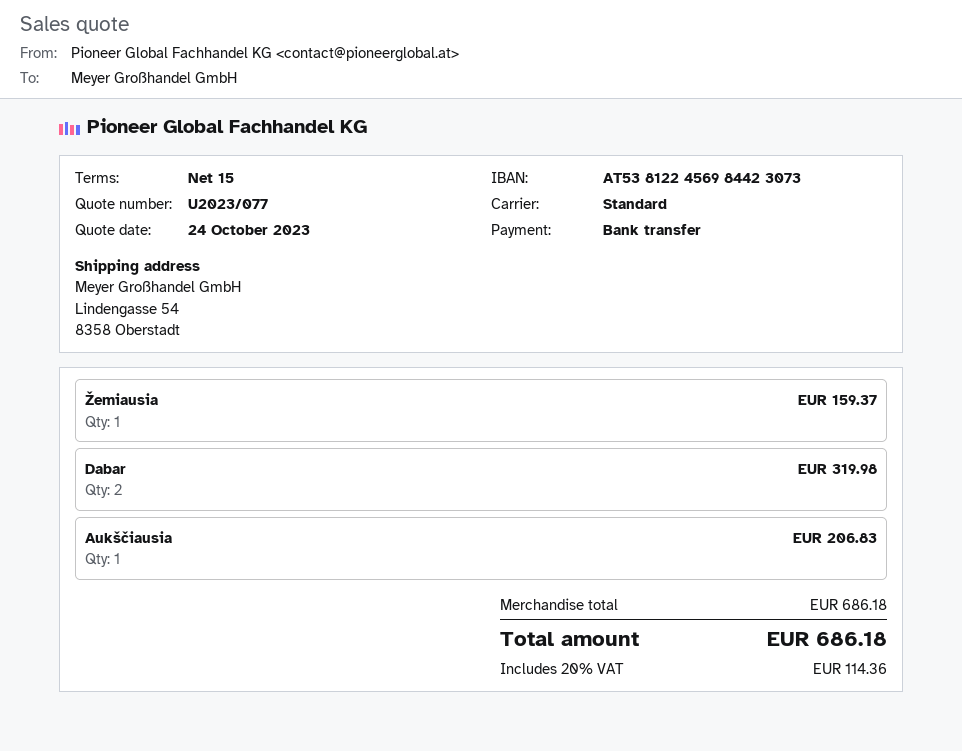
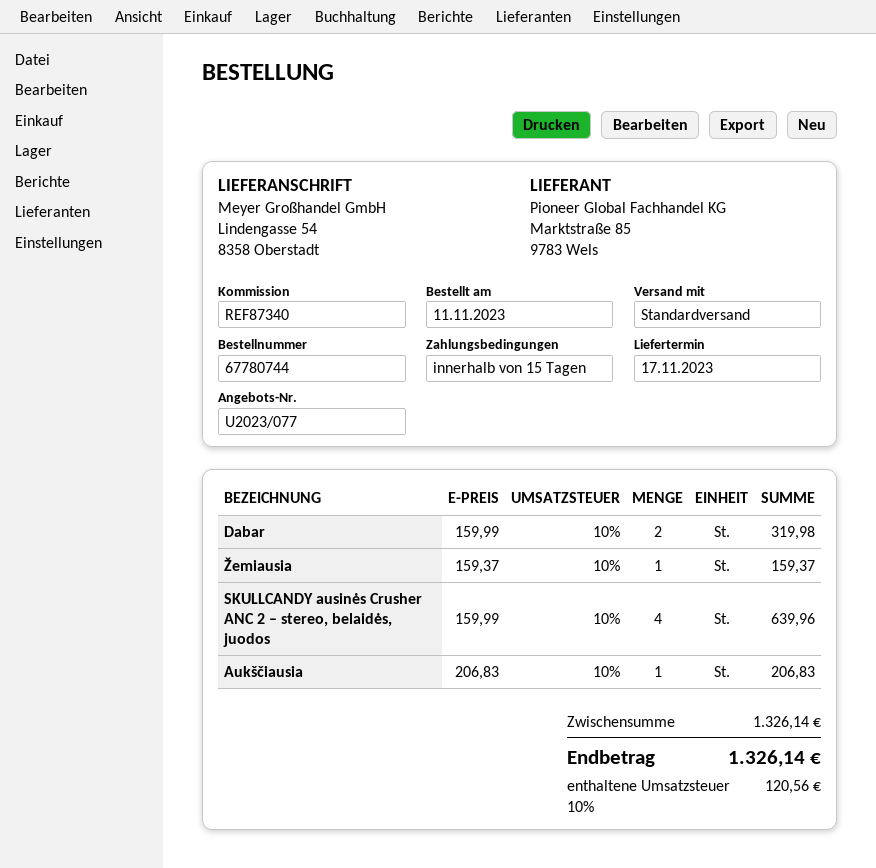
SKULLCANDY ausinės Crusher ANC 2 – stereo, belaidės, juodos: none -> 4 for 639.96
subtotal: 686.18 -> 1326.14
tax: 20% = 114.36 -> 10% = 120.56
total: 686.18 -> 1326.14

